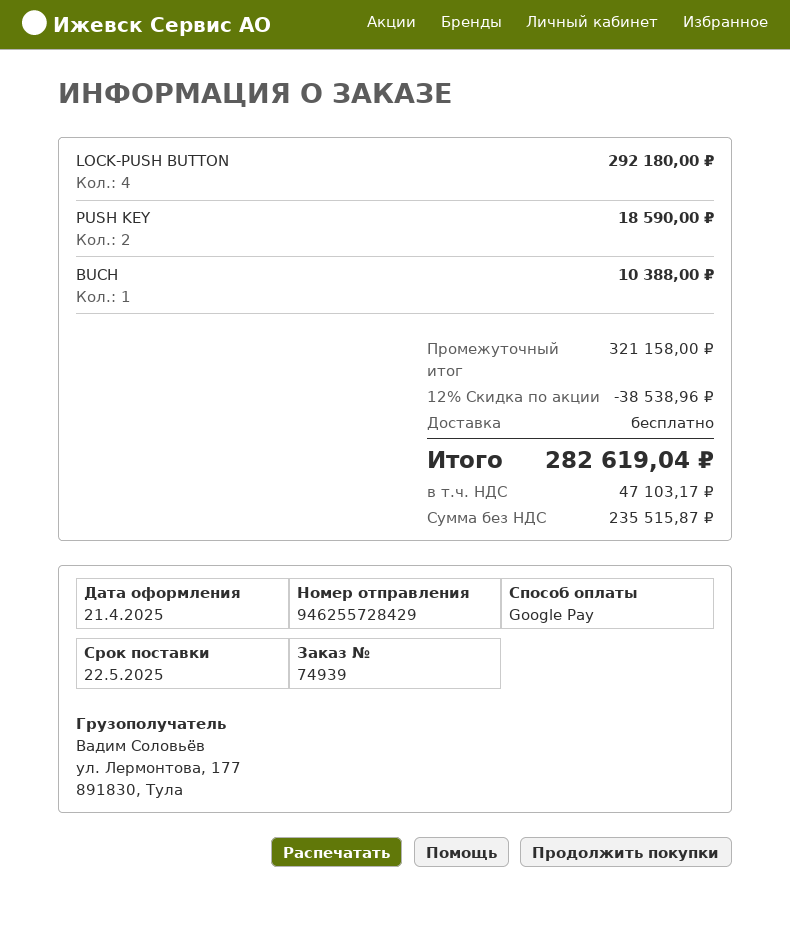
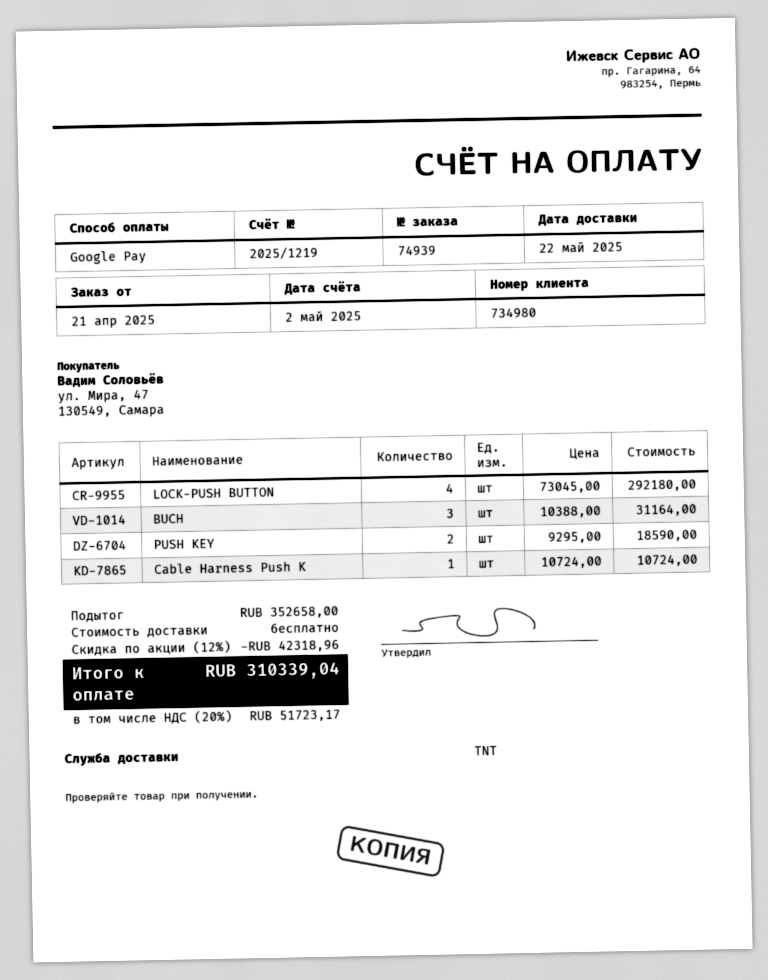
BUCH: 1 for 10388.00 -> 3 for 31164.00
Cable Harness Push K: none -> 1 for 10724.00
subtotal: 321158.00 -> 352658.00
discount: 12% = 38538.96 -> 12% = 42318.96
tax: 47103.17 -> 51723.17
total: 282619.04 -> 310339.04

